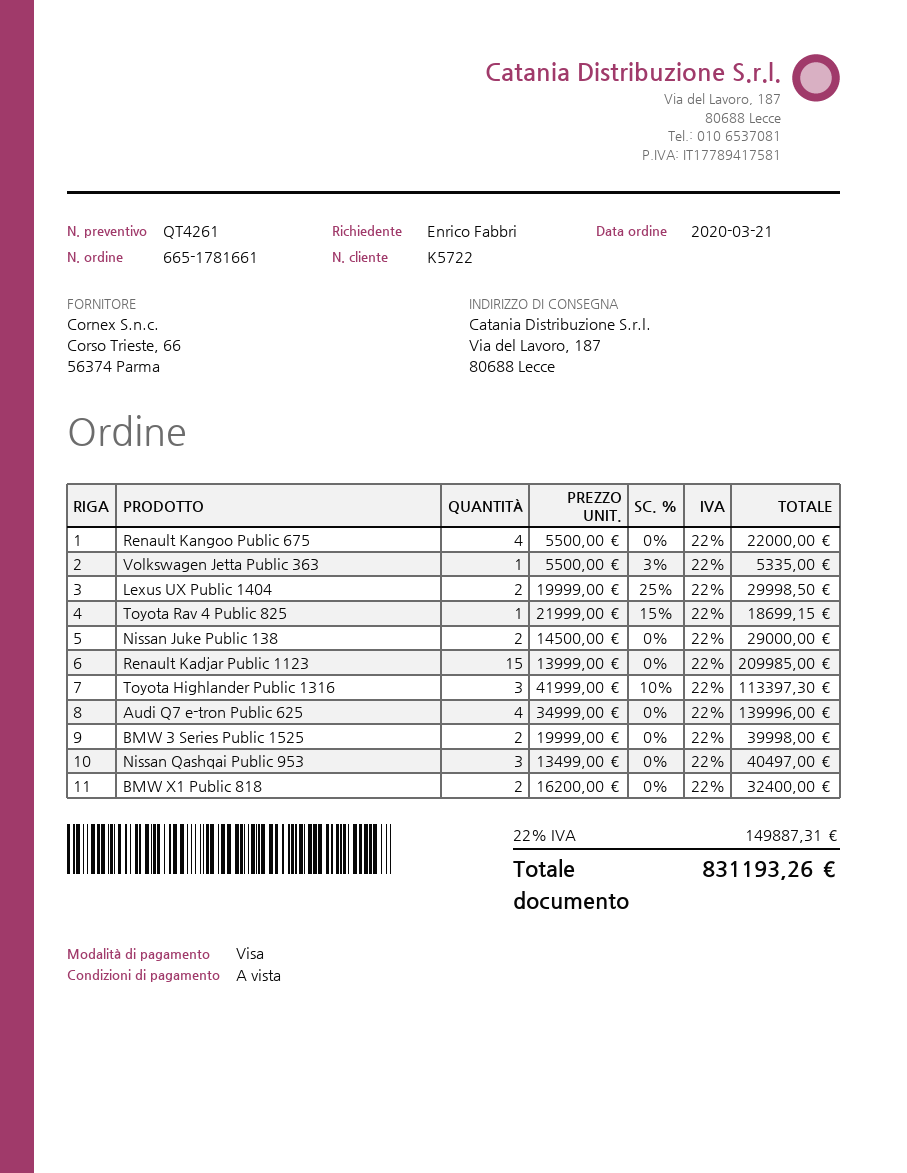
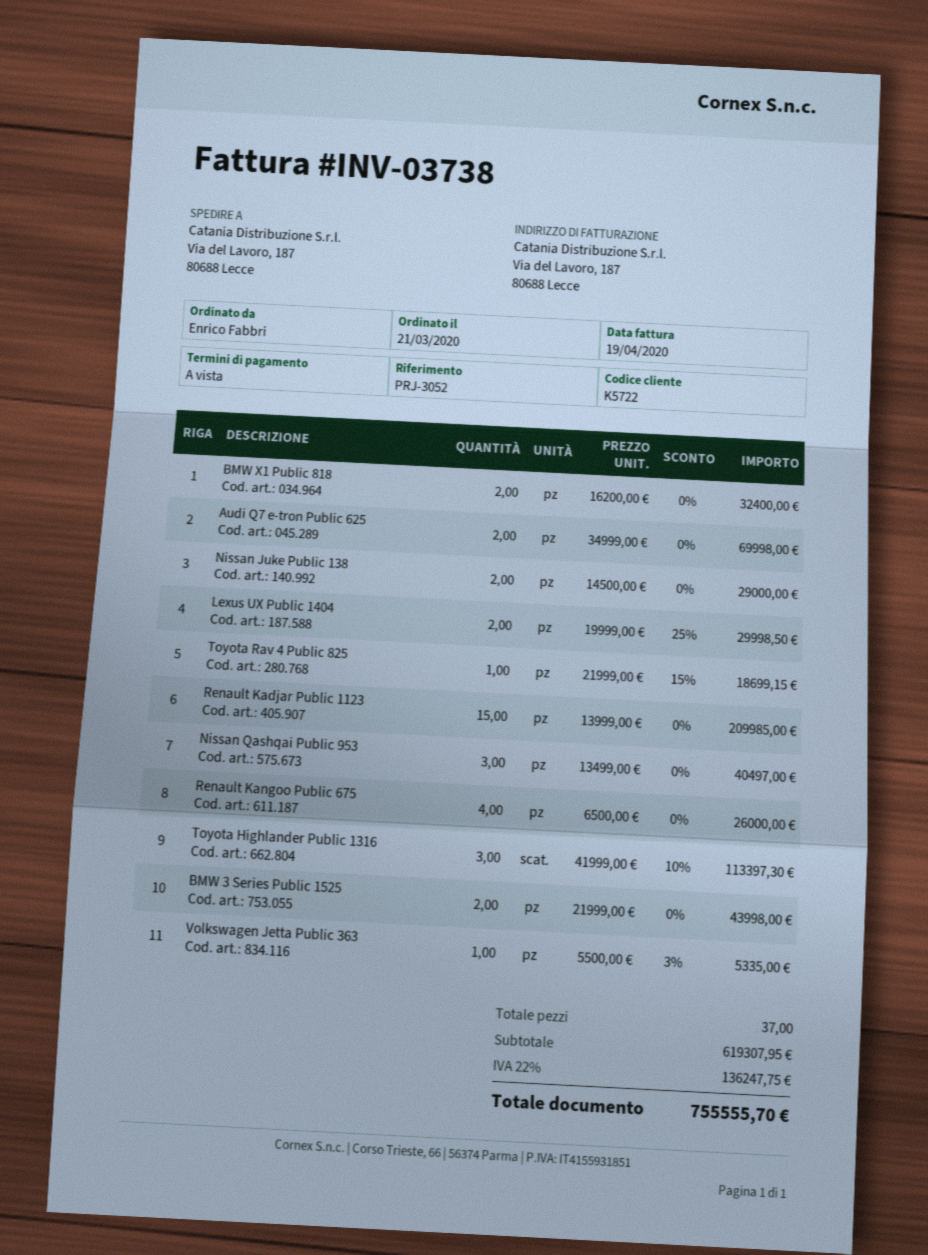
Renault Kangoo Public 675: 4 x 5500.00 = 22000.00 -> 4 x 6500.00 = 26000.00
Audi Q7 e-tron Public 625: 4 x 34999.00 = 139996.00 -> 2 x 34999.00 = 69998.00
BMW 3 Series Public 1525: 2 x 19999.00 = 39998.00 -> 2 x 21999.00 = 43998.00
tax: 22% = 149887.31 -> 22% = 136247.75
total: 831193.26 -> 755555.70

